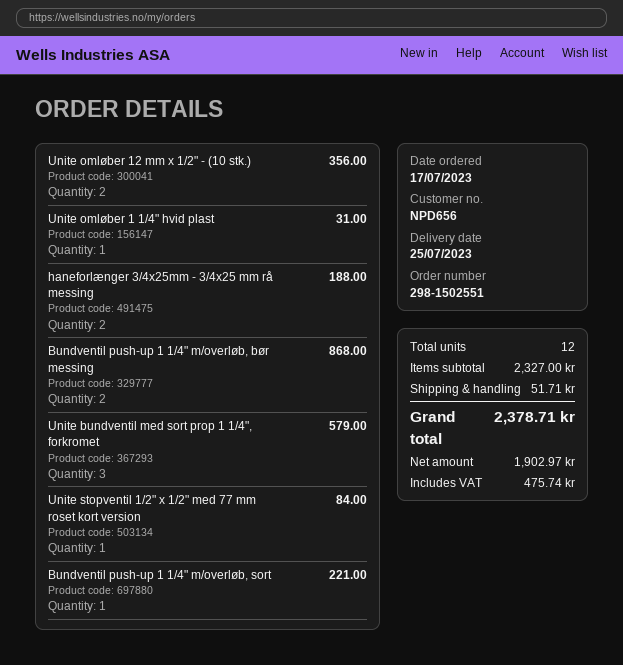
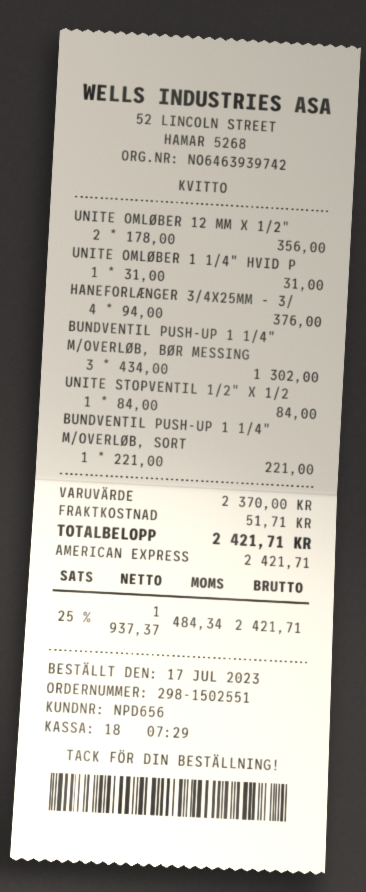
haneforlænger 3/4x25mm - 3/4x25 mm rå messing: 2 for 188.00 -> 4 for 376.00
Bundventil push-up 1 1/4" m/overløb, bør messing: 2 for 868.00 -> 3 for 1302.00
Unite bundventil med sort prop 1 1/4", forkromet: 3 for 579.00 -> none
subtotal: 2327.00 -> 2370.00
net: 1902.97 -> 1937.37
tax: 475.74 -> 484.34
total: 2378.71 -> 2421.71

